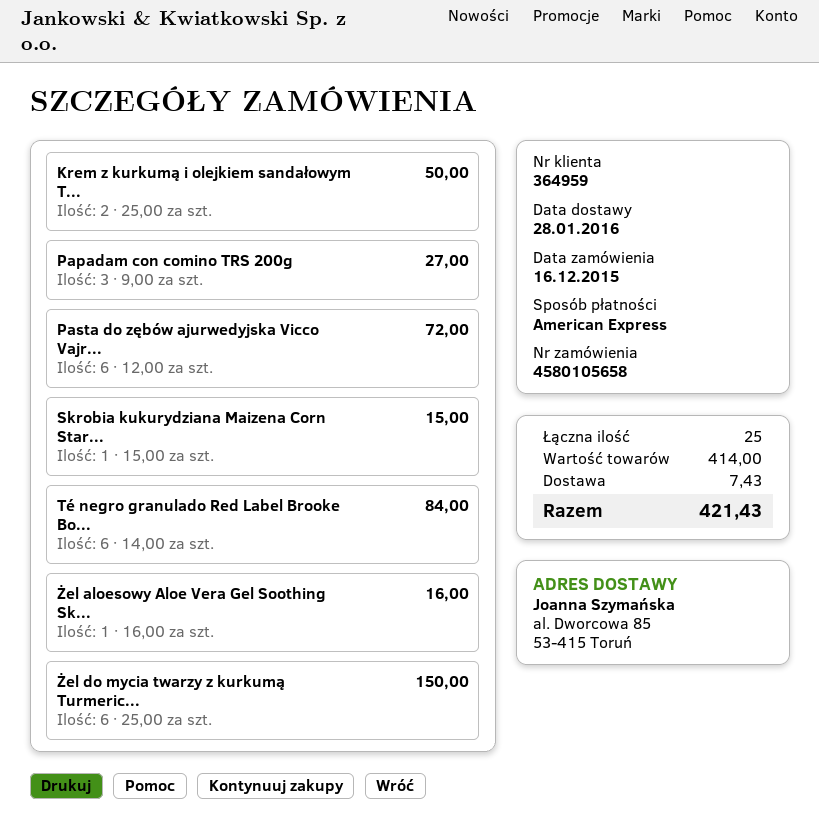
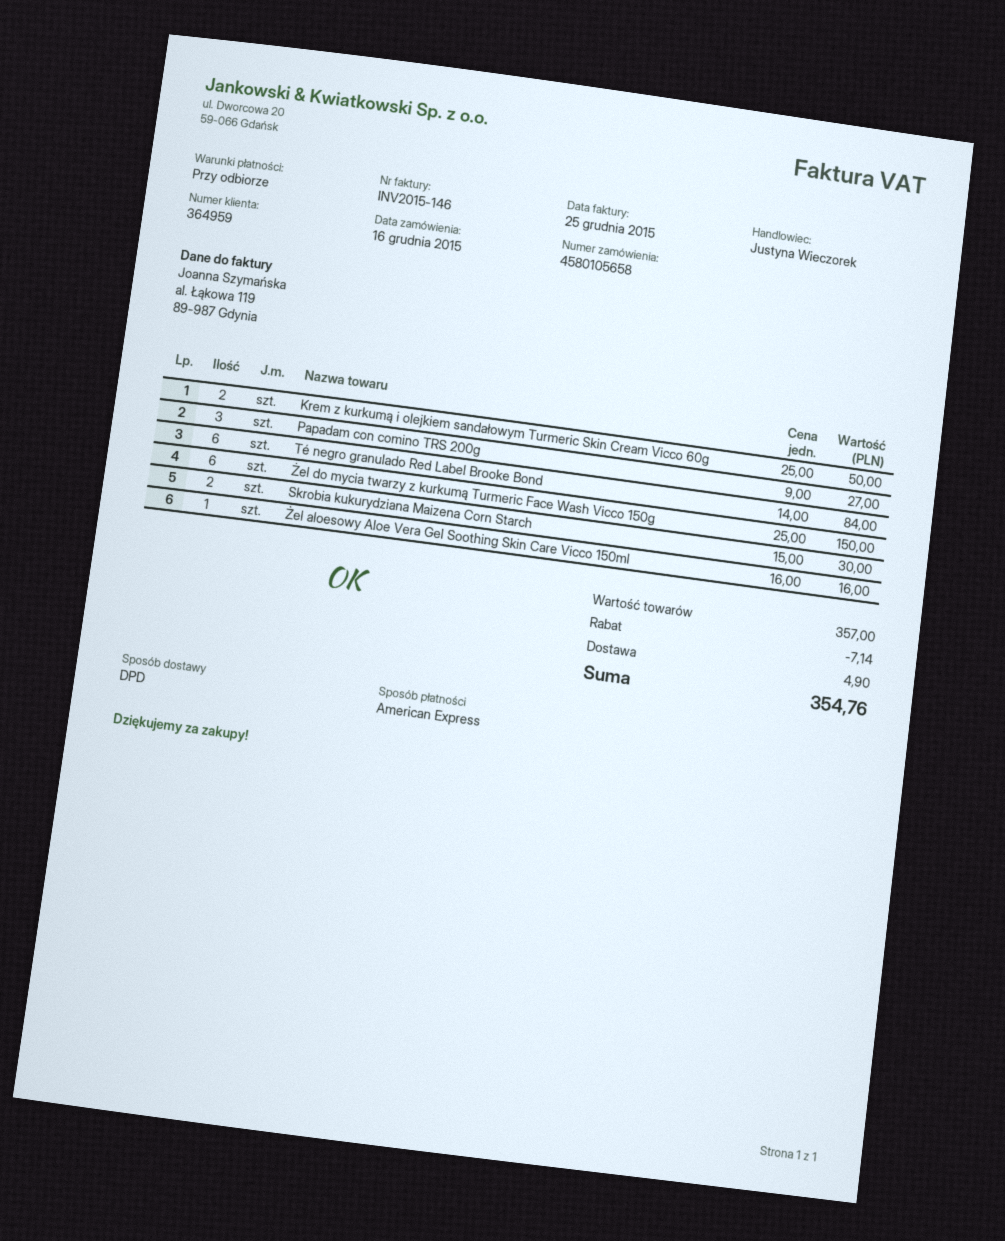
Pasta do zębów ajurwedyjska Vicco Vajr...: 6 x 12.00 = 72.00 -> none
Skrobia kukurydziana Maizena Corn Star...: 1 x 15.00 = 15.00 -> 2 x 15.00 = 30.00
subtotal: 414.00 -> 357.00
discount: none -> 7.14
shipping: 7.43 -> 4.90
total: 421.43 -> 354.76

